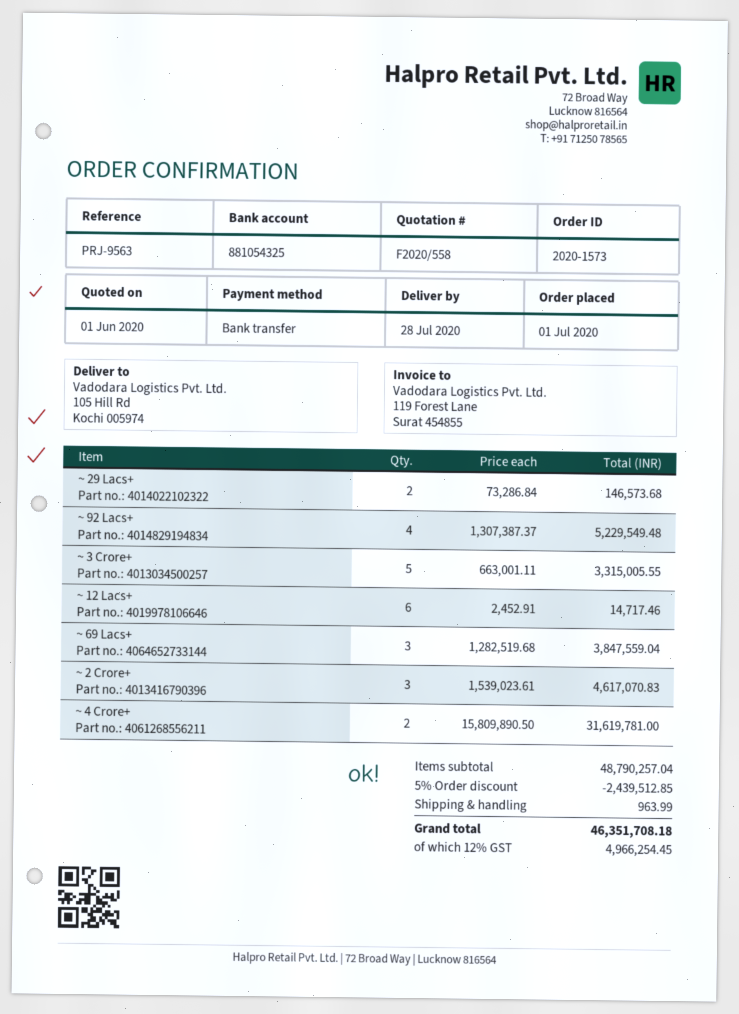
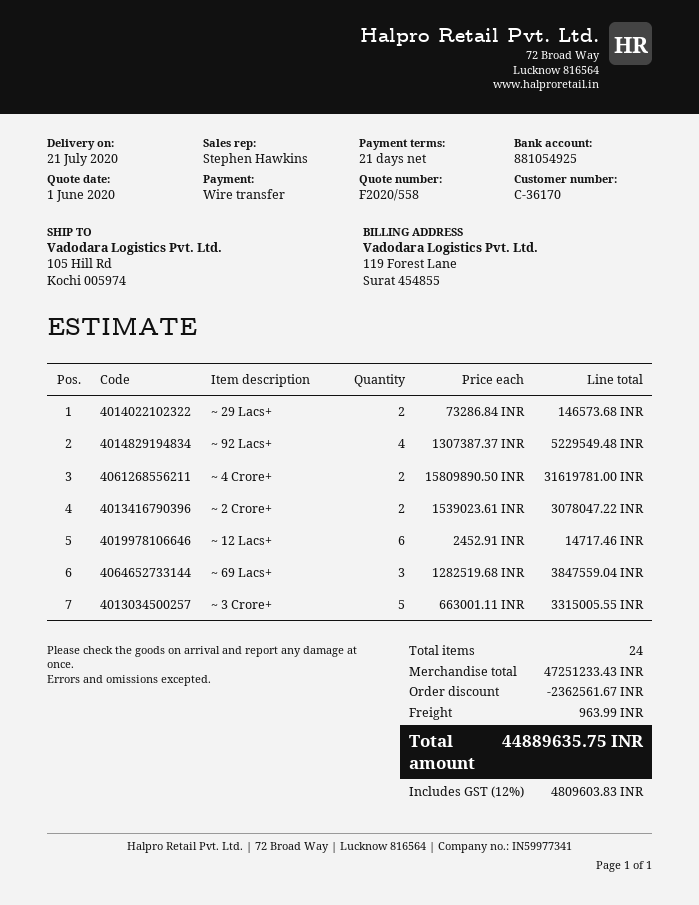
delivery date: 2020-07-28 -> 2020-07-21
bank account: 881054325 -> 881054925
~ 2 Crore+: 3 x 1539023.61 = 4617070.83 -> 2 x 1539023.61 = 3078047.22
subtotal: 48790257.04 -> 47251233.43
discount: 2439512.85 -> 2362561.67
tax: 12% = 4966254.45 -> 12% = 4809603.83
total: 46351708.18 -> 44889635.75

